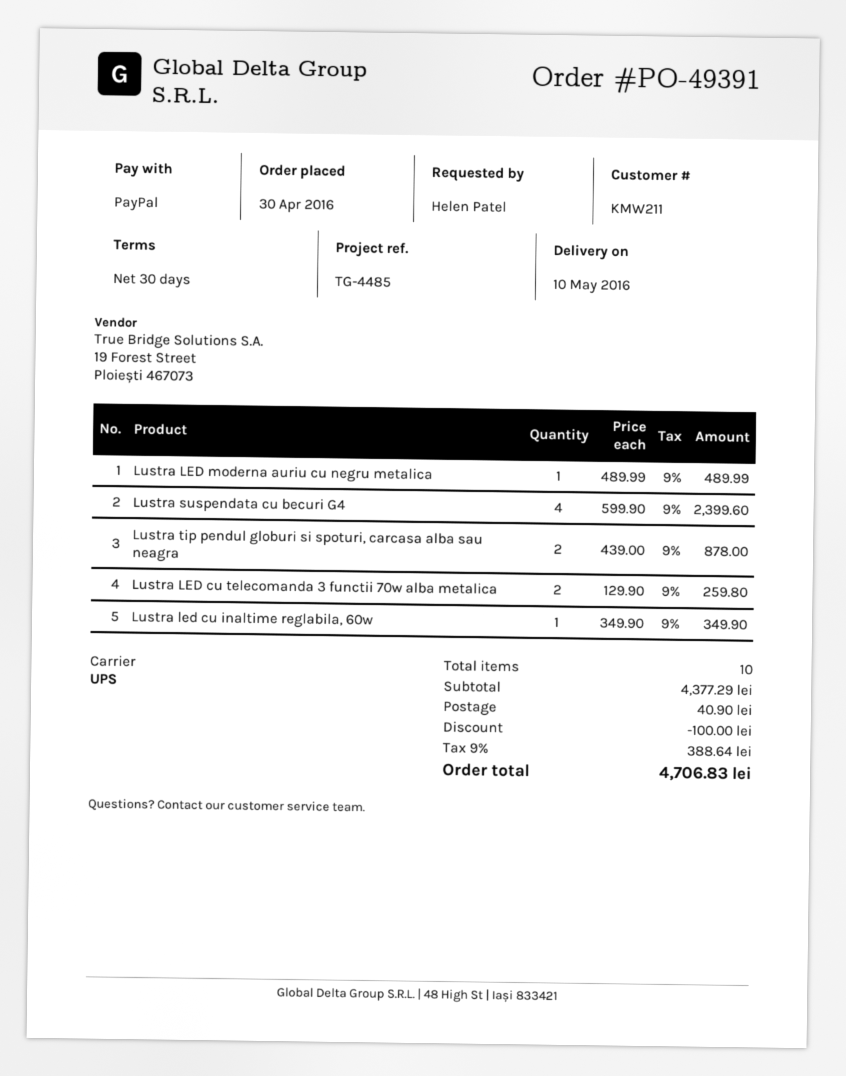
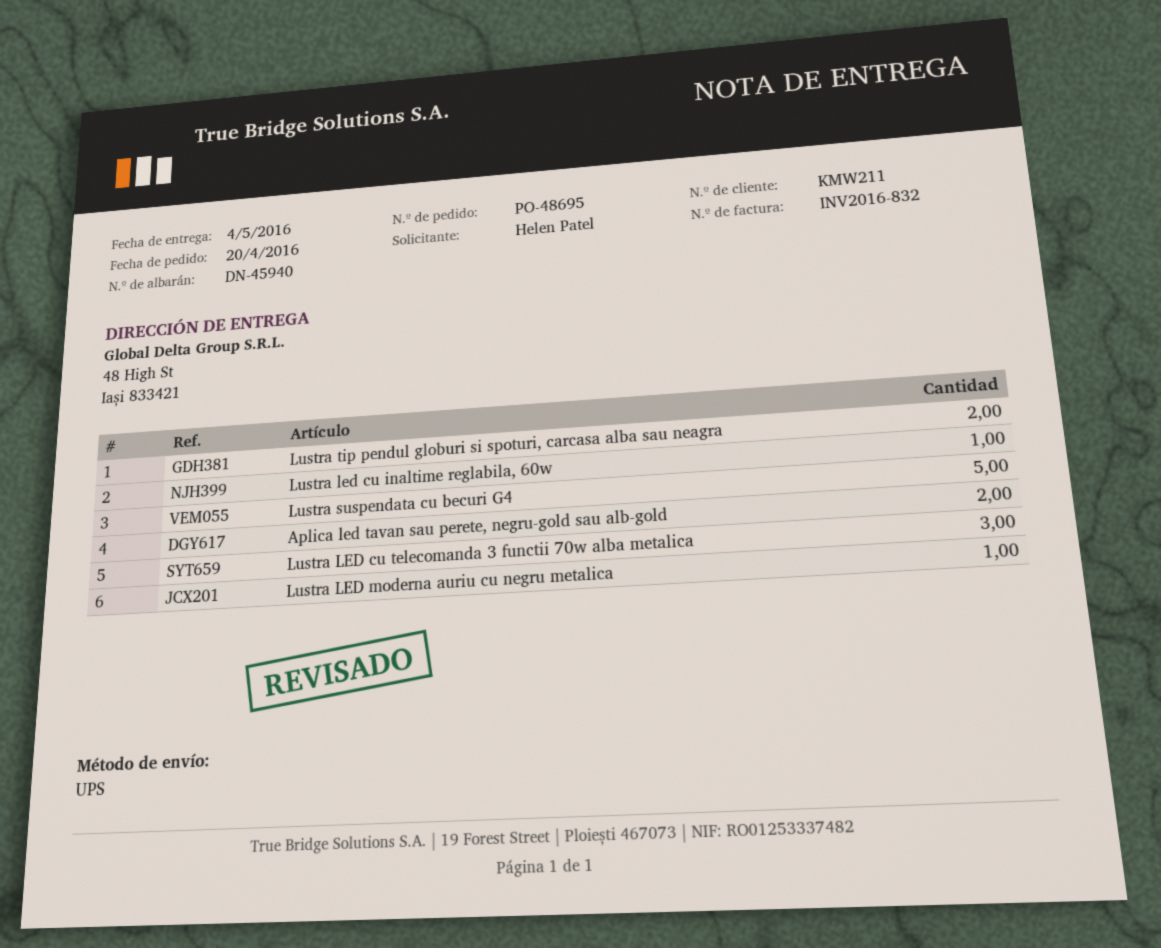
order number: PO-49391 -> PO-48695
order date: 2016-04-30 -> 2016-04-20
delivery date: 2016-05-10 -> 2016-05-04
Lustra suspendata cu becuri G4: 4 -> 5
Lustra LED cu telecomanda 3 functii 70w alba metalica: 2 -> 3
Aplica led tavan sau perete, negru-gold sau alb-gold: none -> 2

